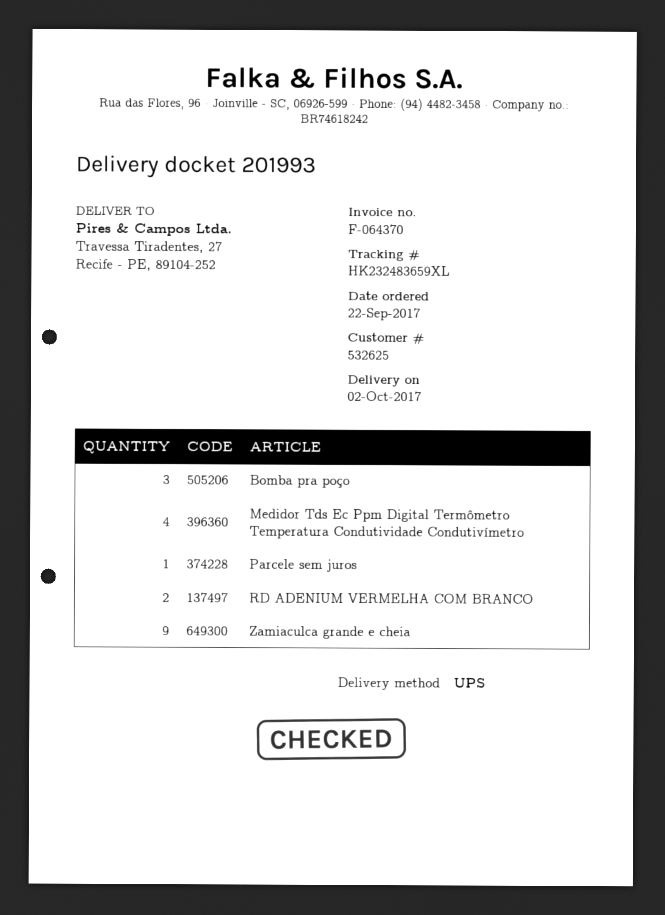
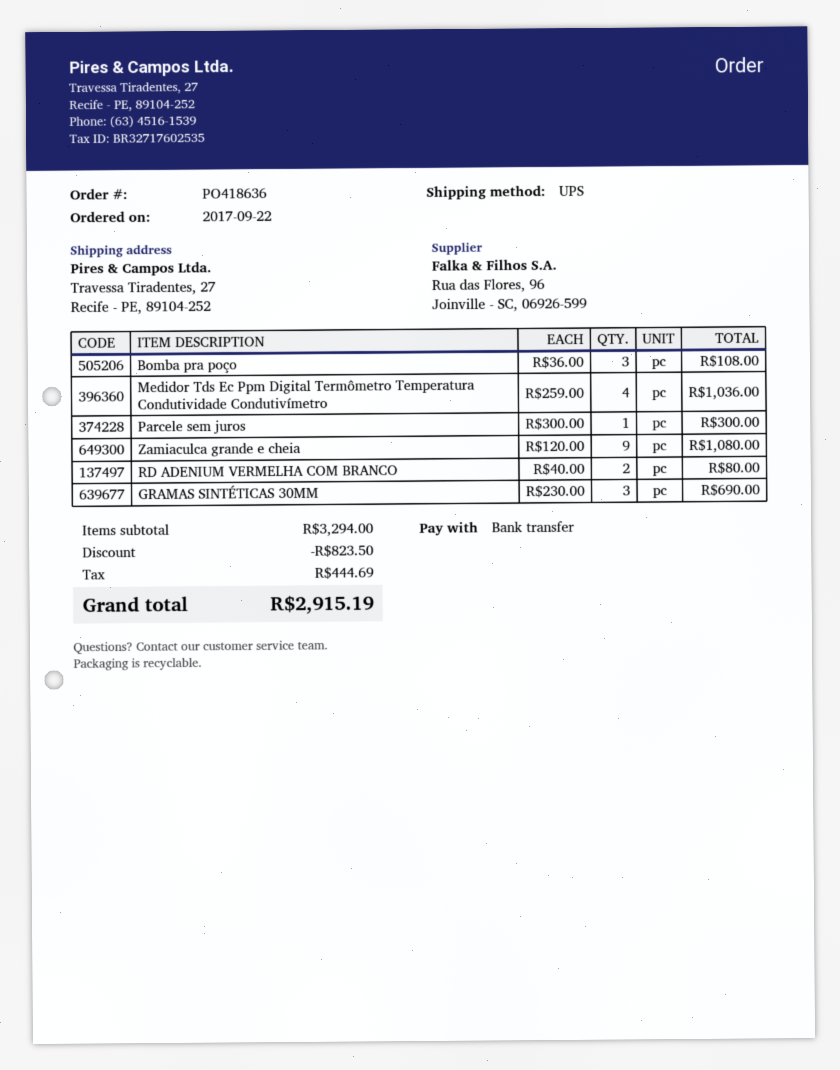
GRAMAS SINTÉTICAS 30MM: none -> 3

